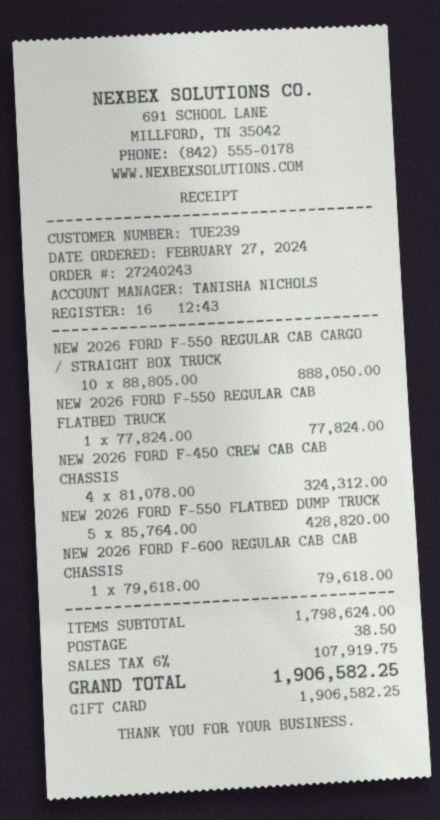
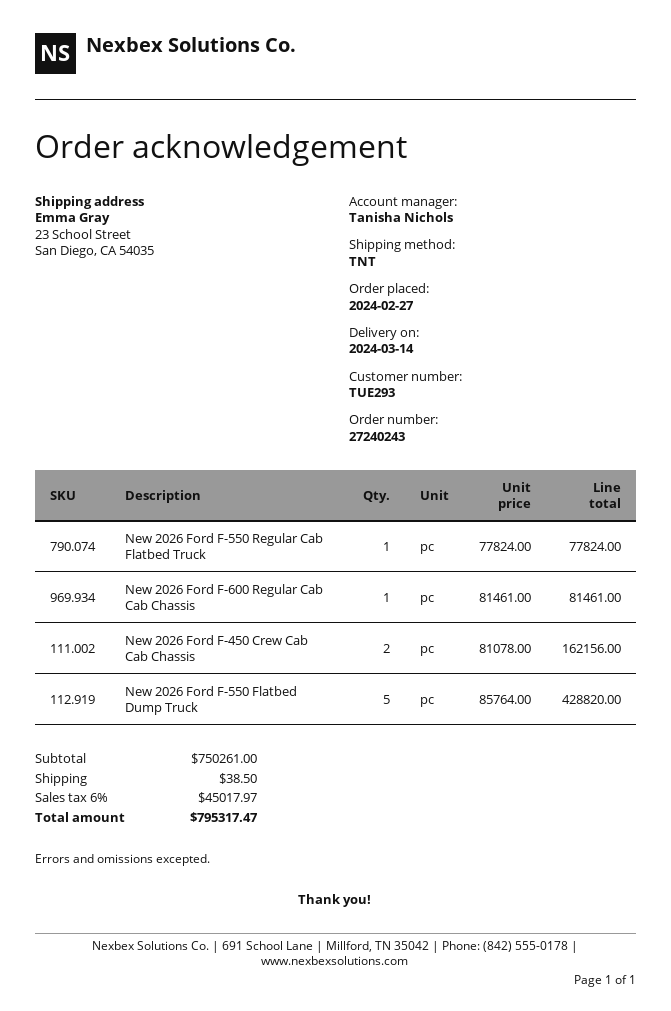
customer number: TUE239 -> TUE293
NEW 2026 FORD F-550 REGULAR CAB CARGO / STRAIGHT BOX TRUCK: 10 x 88805.00 = 888050.00 -> none
NEW 2026 FORD F-450 CREW CAB CAB CHASSIS: 4 x 81078.00 = 324312.00 -> 2 x 81078.00 = 162156.00
NEW 2026 FORD F-600 REGULAR CAB CAB CHASSIS: 1 x 79618.00 = 79618.00 -> 1 x 81461.00 = 81461.00
subtotal: 1798624.00 -> 750261.00
tax: 6% = 107919.75 -> 6% = 45017.97
total: 1906582.25 -> 795317.47

